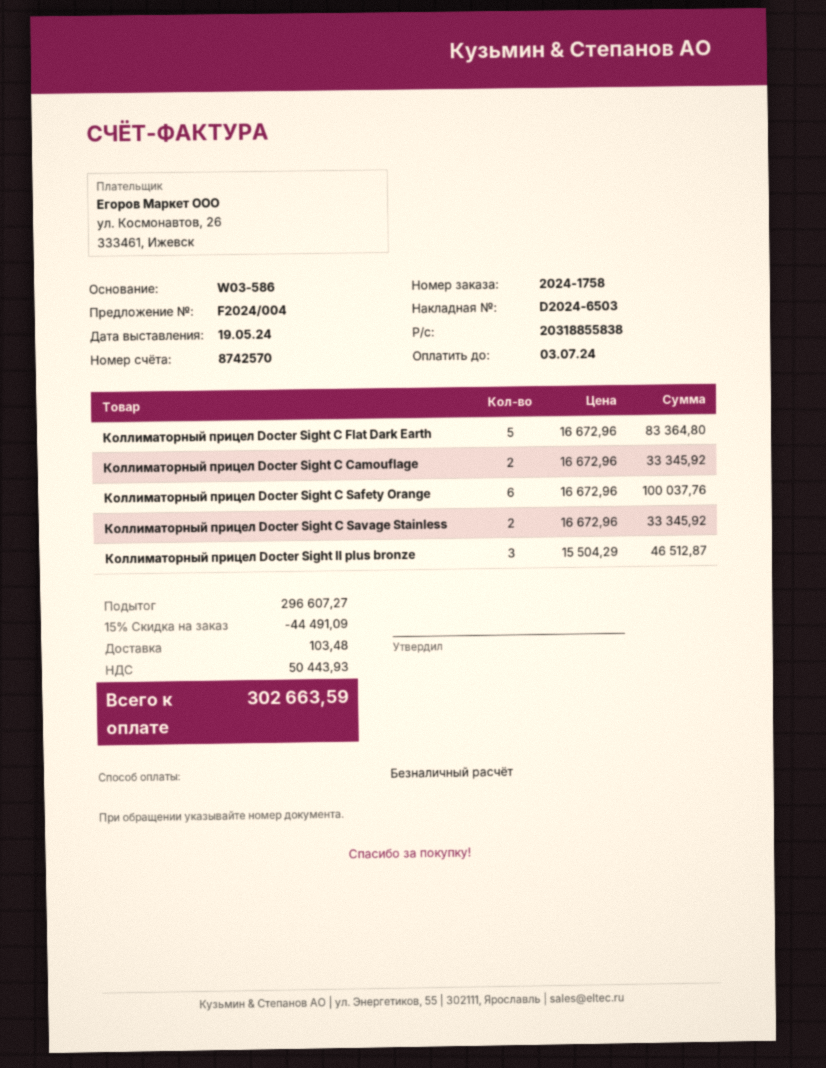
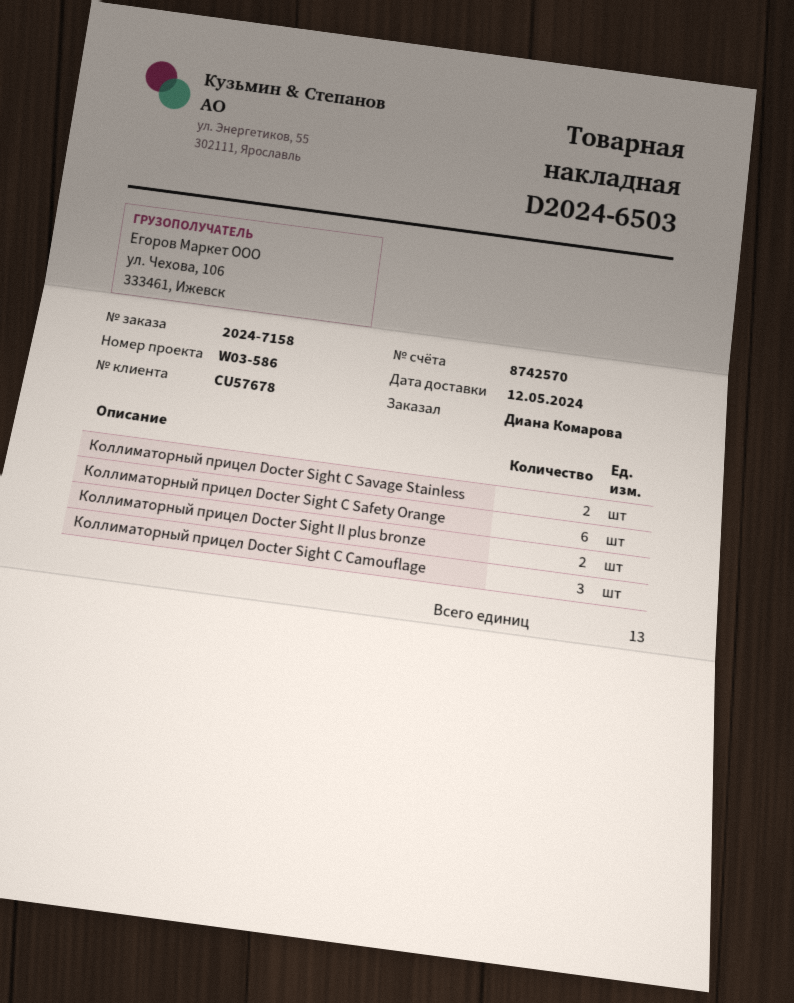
order number: 2024-1758 -> 2024-7158
Коллиматорный прицел Docter Sight C Flat Dark Earth: 5 -> none
Коллиматорный прицел Docter Sight C Camouflage: 2 -> 3
Коллиматорный прицел Docter Sight II plus bronze: 3 -> 2

